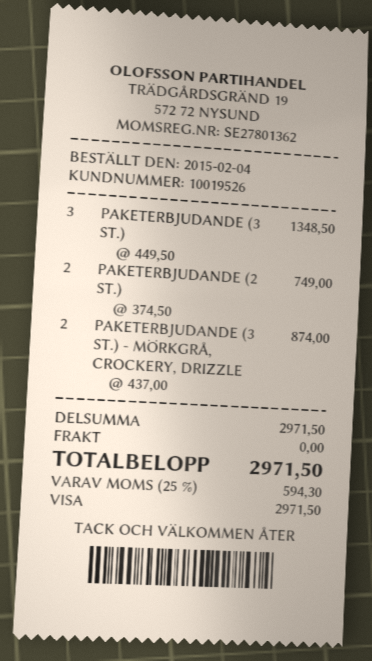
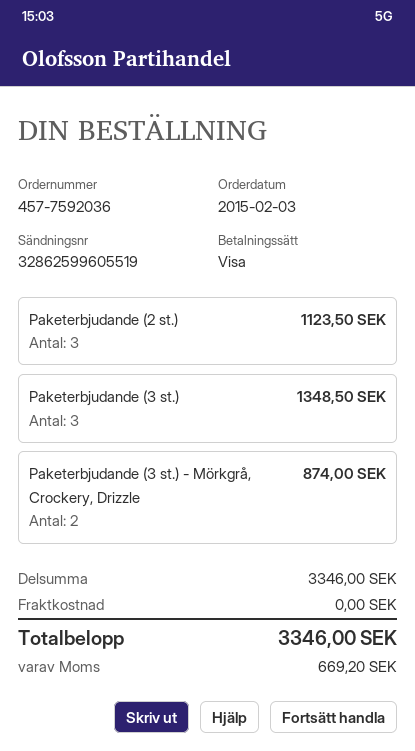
order date: 2015-02-04 -> 2015-02-03
PAKETERBJUDANDE (2 ST.): 2 for 749.00 -> 3 for 1123.50
subtotal: 2971.50 -> 3346.00
tax: 594.30 -> 669.20
total: 2971.50 -> 3346.00

